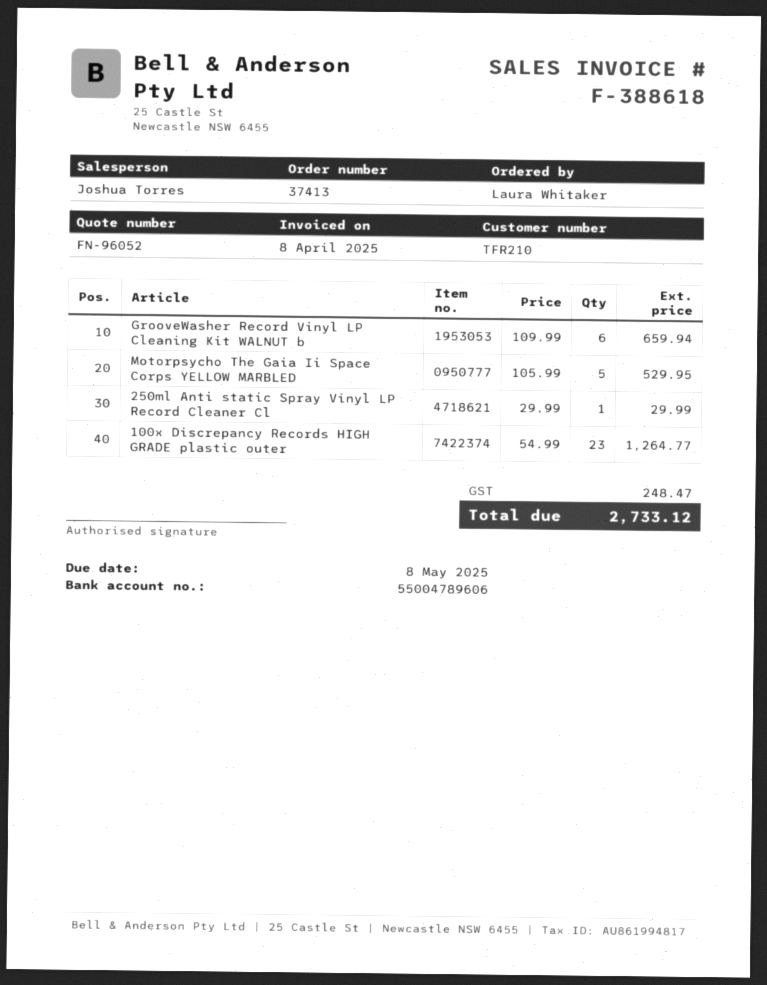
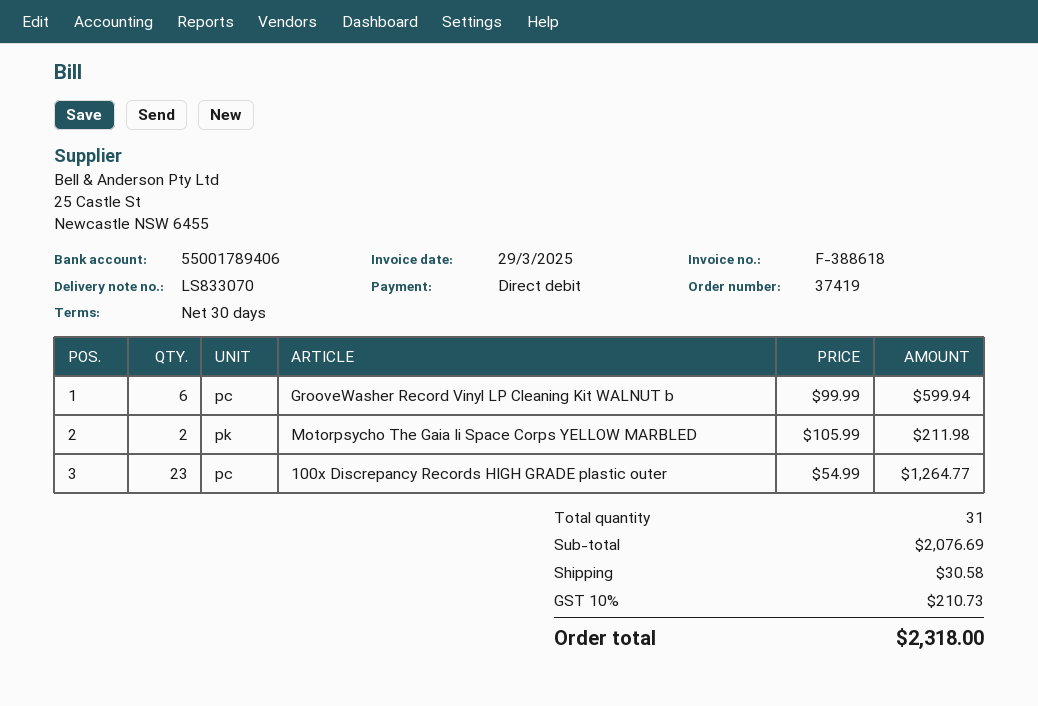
order number: 37413 -> 37419
invoice date: 2025-04-08 -> 2025-03-29
bank account: 55004789606 -> 55001789406
GrooveWasher Record Vinyl LP Cleaning Kit WALNUT b: 6 x 109.99 = 659.94 -> 6 x 99.99 = 599.94
Motorpsycho The Gaia Ii Space Corps YELLOW MARBLED: 5 x 105.99 = 529.95 -> 2 x 105.99 = 211.98
250ml Anti static Spray Vinyl LP Record Cleaner Cl: 1 x 29.99 = 29.99 -> none
shipping: none -> 30.58
tax: 248.47 -> 210.73
total: 2733.12 -> 2318.00

